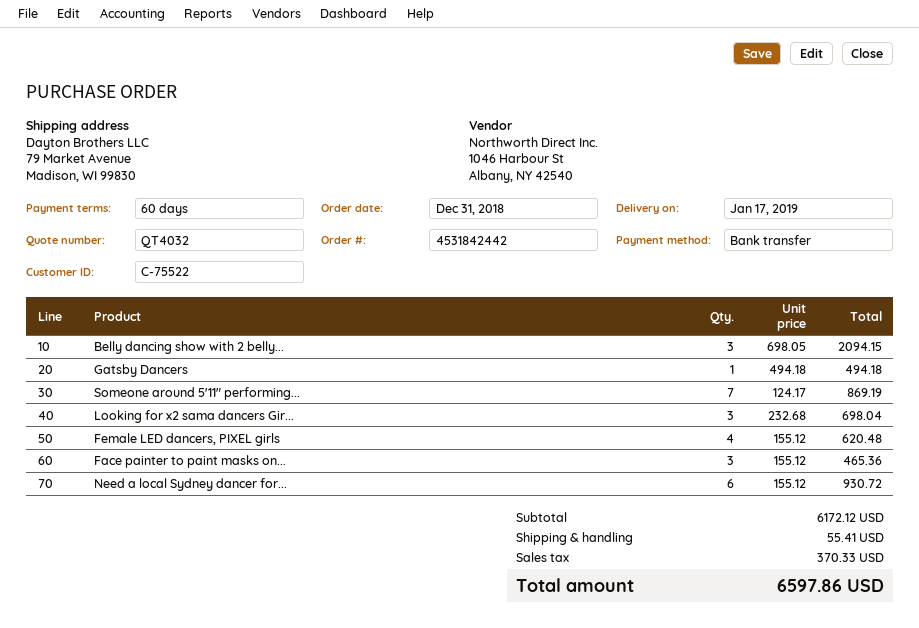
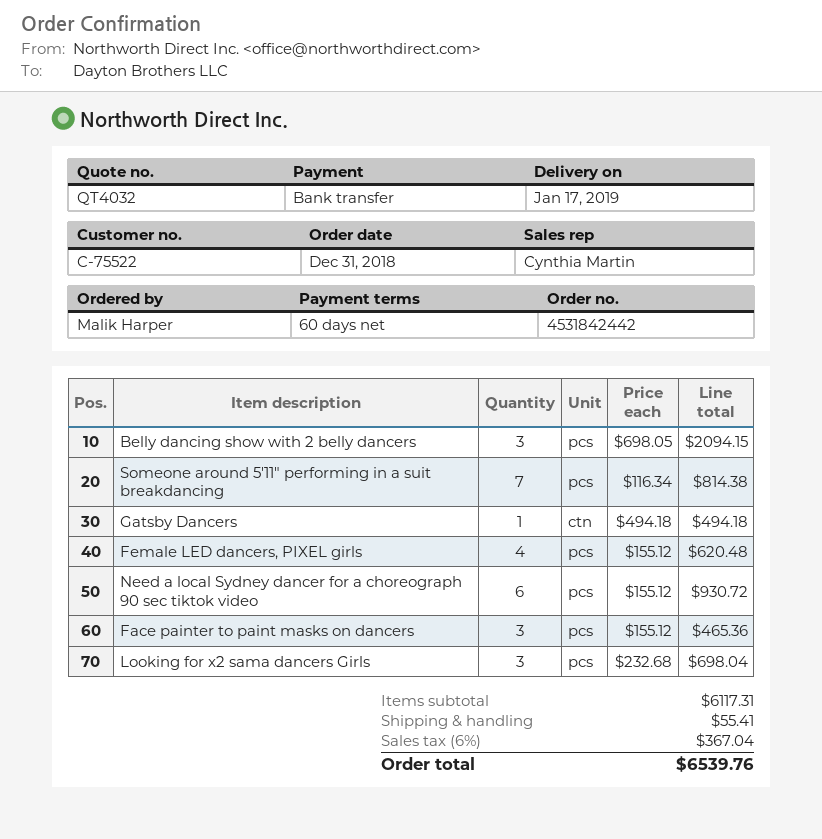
Someone around 5'11" performing...: 7 x 124.17 = 869.19 -> 7 x 116.34 = 814.38
subtotal: 6172.12 -> 6117.31
tax: 370.33 -> 367.04
total: 6597.86 -> 6539.76

